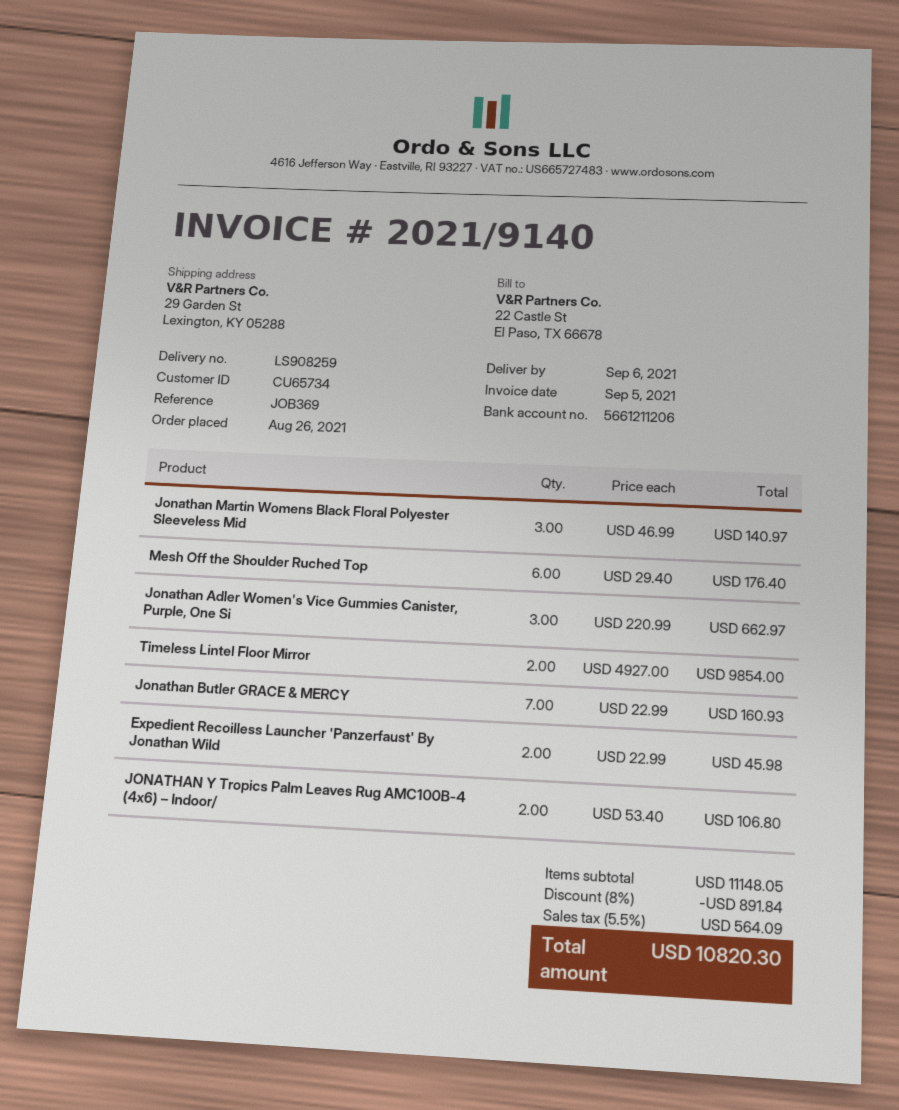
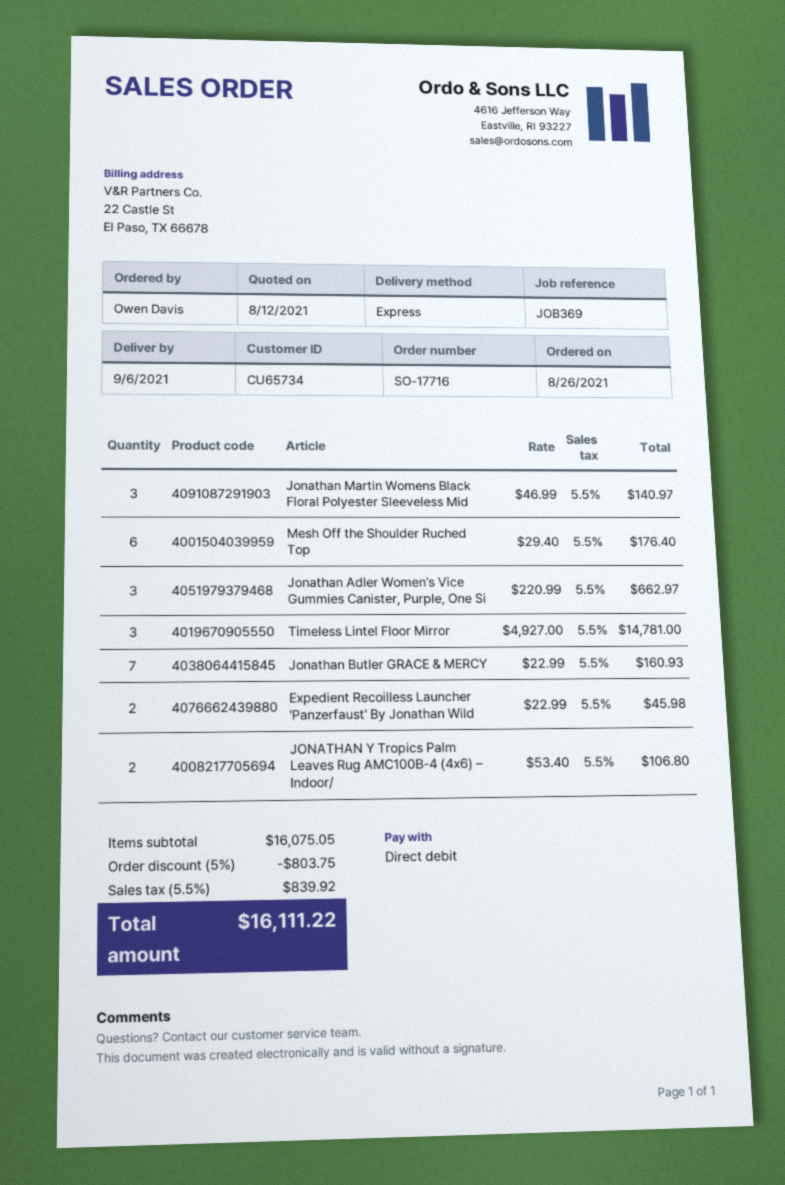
Timeless Lintel Floor Mirror: 2 x 4927.00 = 9854.00 -> 3 x 4927.00 = 14781.00
subtotal: 11148.05 -> 16075.05
discount: 8% = 891.84 -> 5% = 803.75
tax: 5.5% = 564.09 -> 5.5% = 839.92
total: 10820.30 -> 16111.22

